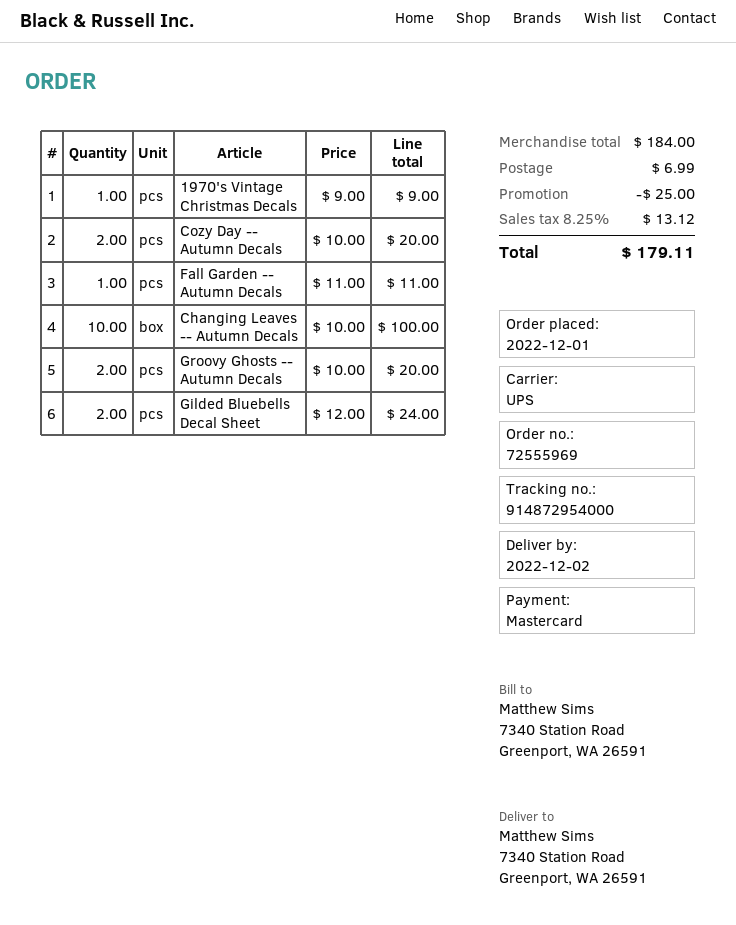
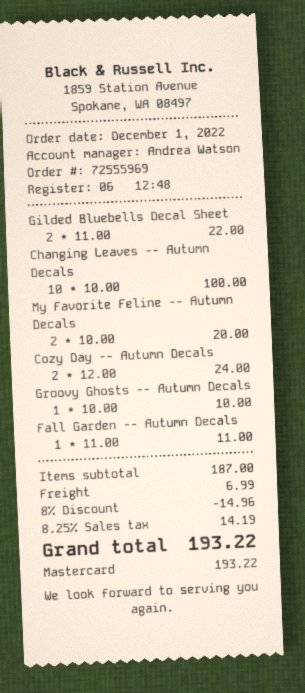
1970's Vintage Christmas Decals: 1 x 9.00 = 9.00 -> none
Cozy Day -- Autumn Decals: 2 x 10.00 = 20.00 -> 2 x 12.00 = 24.00
Groovy Ghosts -- Autumn Decals: 2 x 10.00 = 20.00 -> 1 x 10.00 = 10.00
Gilded Bluebells Decal Sheet: 2 x 12.00 = 24.00 -> 2 x 11.00 = 22.00
My Favorite Feline -- Autumn Decals: none -> 2 x 10.00 = 20.00
subtotal: 184.00 -> 187.00
discount: 25.00 -> 14.96
tax: 8.25% = 13.12 -> 8.25% = 14.19
total: 179.11 -> 193.22

